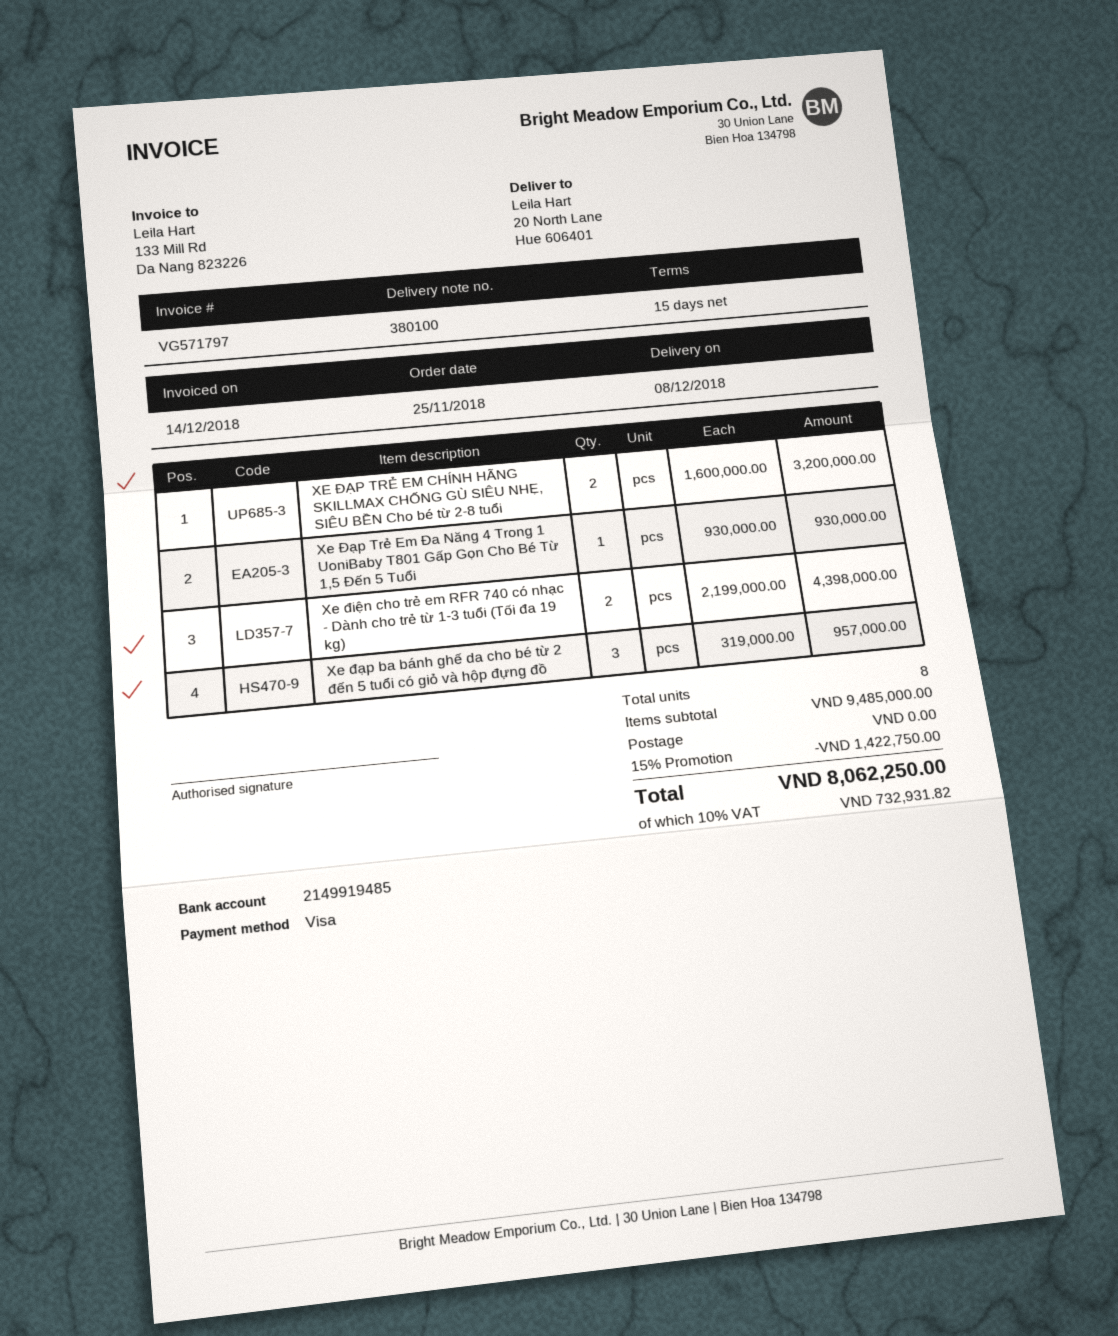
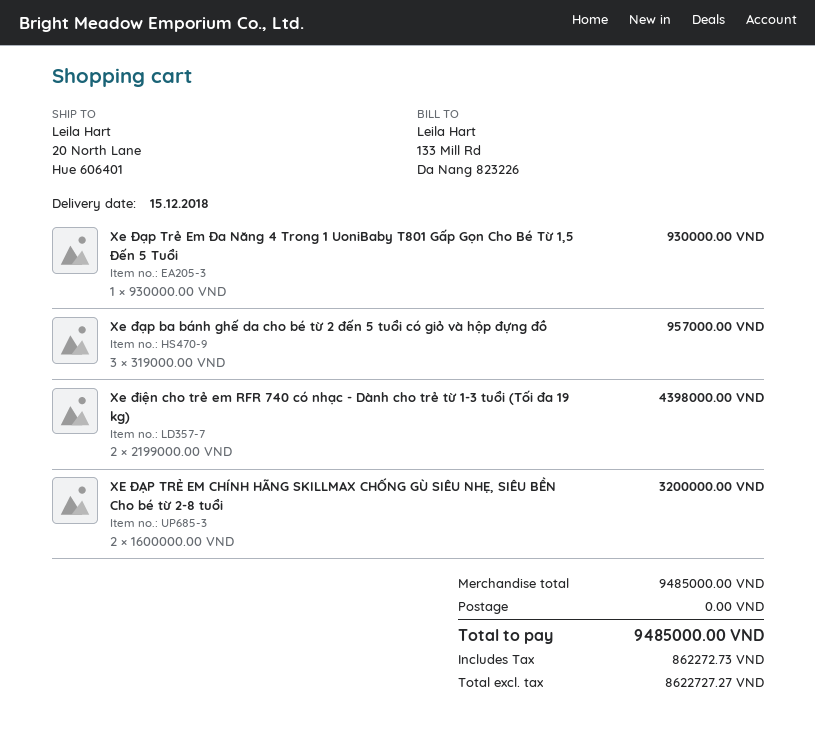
delivery date: 2018-12-08 -> 2018-12-15
discount: 15% = 1422750.00 -> none
tax: 732931.82 -> 862272.73
total: 8062250.00 -> 9485000.00

